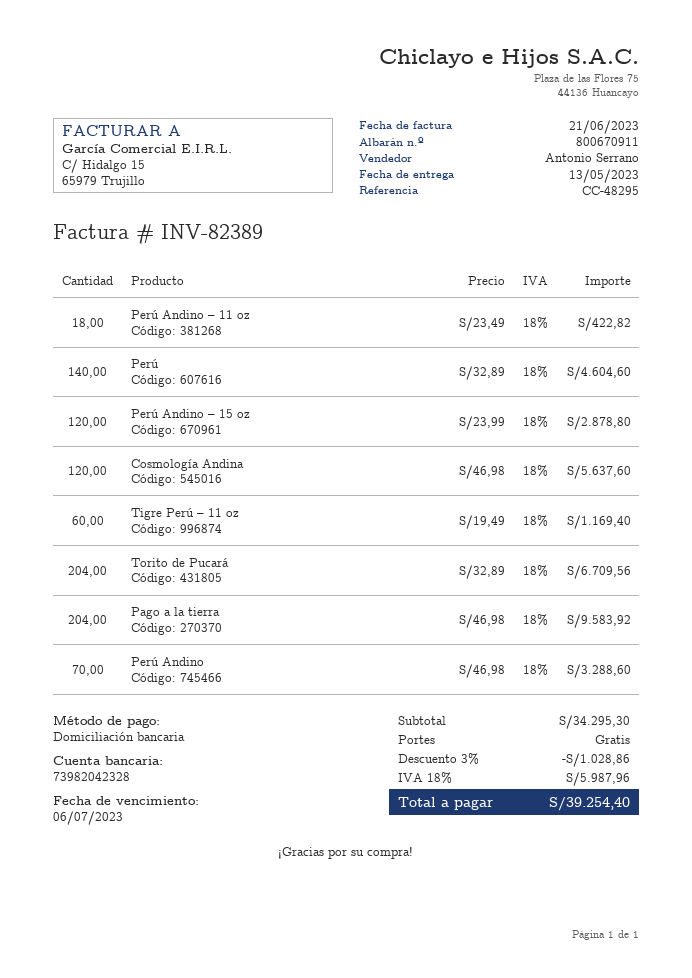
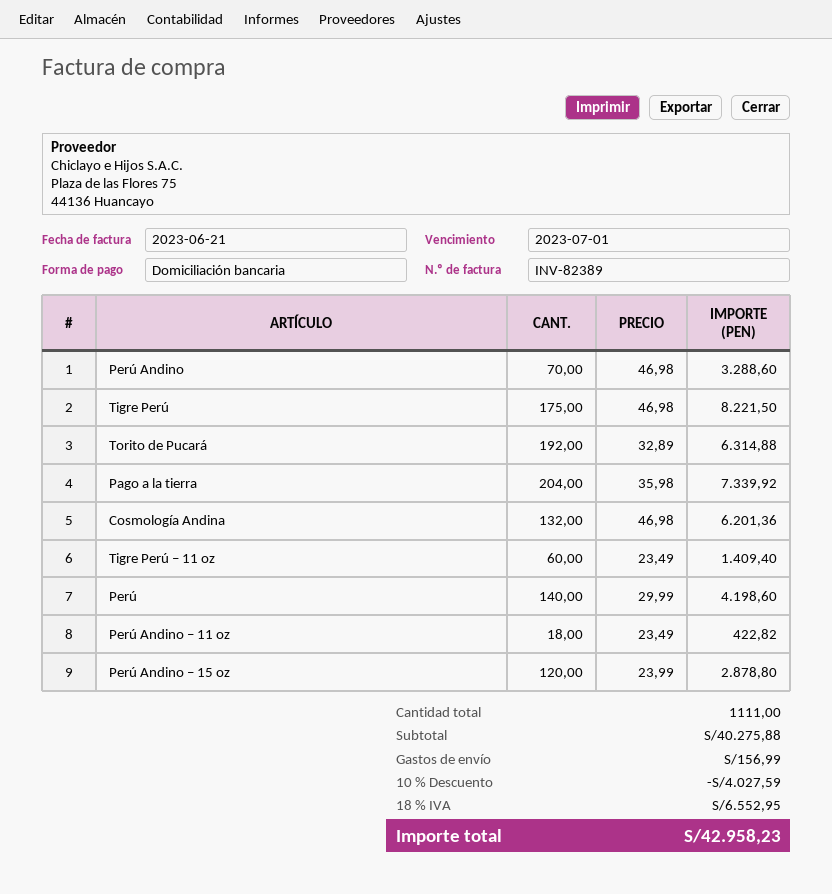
due date: 2023-07-06 -> 2023-07-01
Perú: 140 x 32.89 = 4604.60 -> 140 x 29.99 = 4198.60
Cosmología Andina: 120 x 46.98 = 5637.60 -> 132 x 46.98 = 6201.36
Tigre Perú – 11 oz: 60 x 19.49 = 1169.40 -> 60 x 23.49 = 1409.40
Torito de Pucará: 204 x 32.89 = 6709.56 -> 192 x 32.89 = 6314.88
Pago a la tierra: 204 x 46.98 = 9583.92 -> 204 x 35.98 = 7339.92
Tigre Perú: none -> 175 x 46.98 = 8221.50
subtotal: 34295.30 -> 40275.88
discount: 3% = 1028.86 -> 10% = 4027.59
shipping: 0.00 -> 156.99
tax: 18% = 5987.96 -> 18% = 6552.95
total: 39254.40 -> 42958.23

